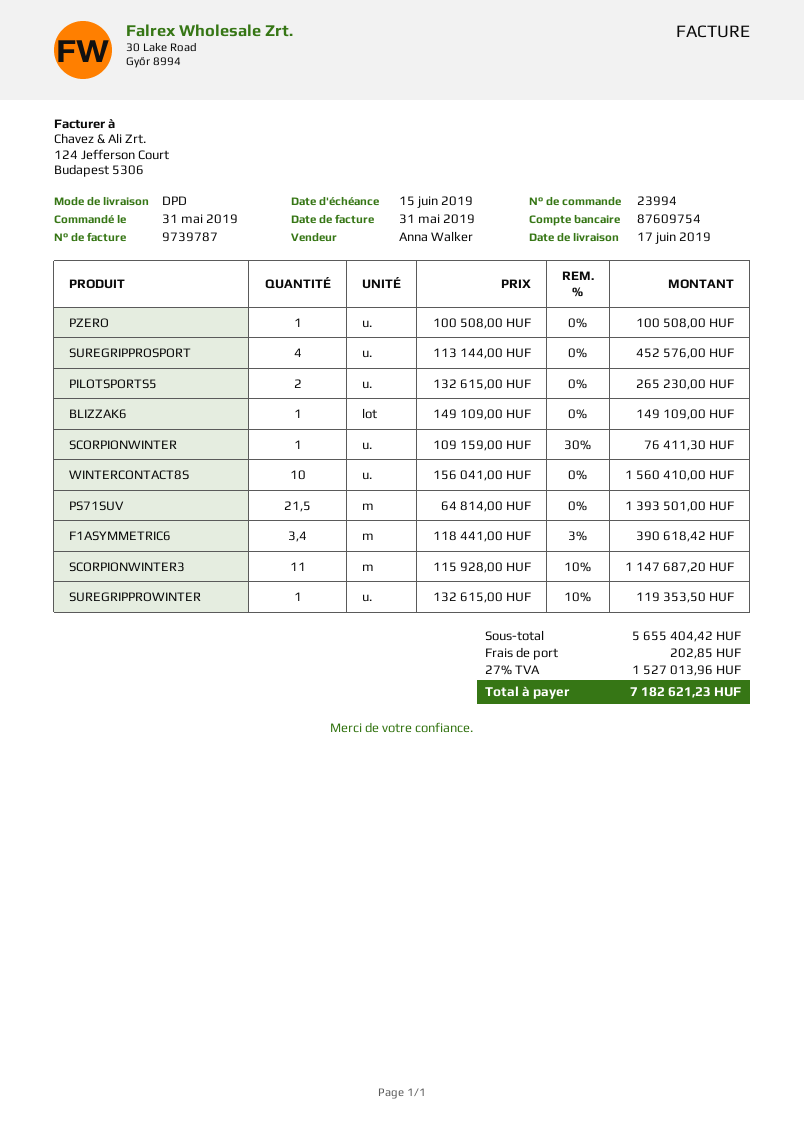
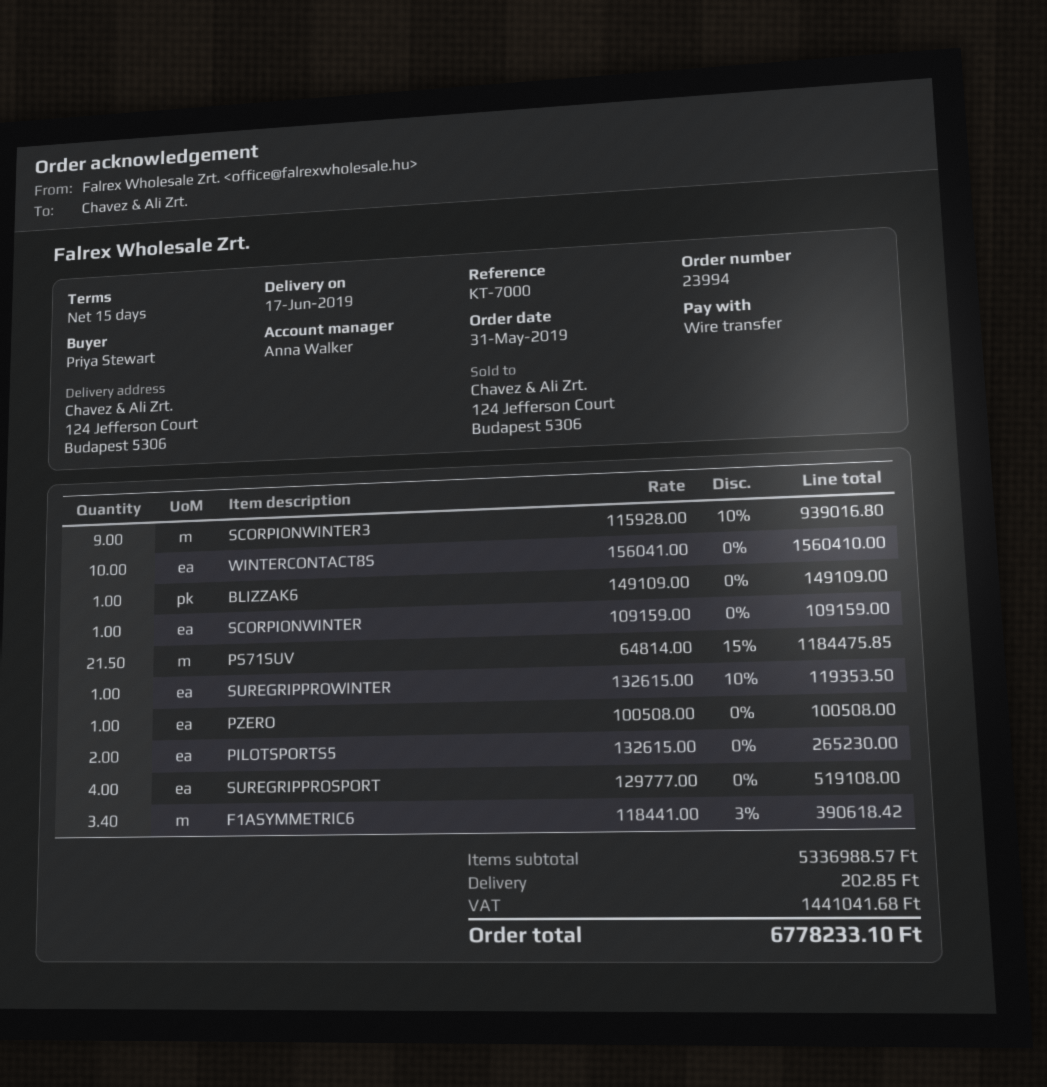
SUREGRIPPROSPORT: 4 x 113144.00 = 452576.00 -> 4 x 129777.00 = 519108.00
SCORPIONWINTER: 1 x 109159.00 - 30% = 76411.30 -> 1 x 109159.00 = 109159.00
PS71SUV: 21.5 x 64814.00 = 1393501.00 -> 21.5 x 64814.00 - 15% = 1184475.85
SCORPIONWINTER3: 11 x 115928.00 - 10% = 1147687.20 -> 9 x 115928.00 - 10% = 939016.80
subtotal: 5655404.42 -> 5336988.57
tax: 1527013.96 -> 1441041.68
total: 7182621.23 -> 6778233.10

